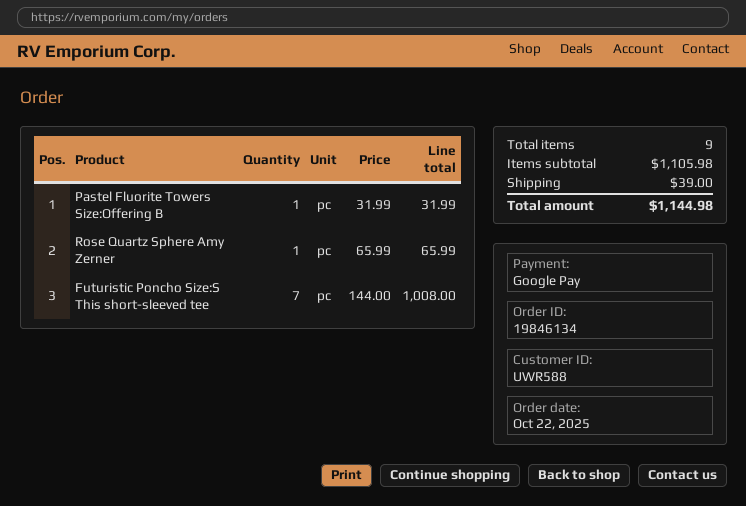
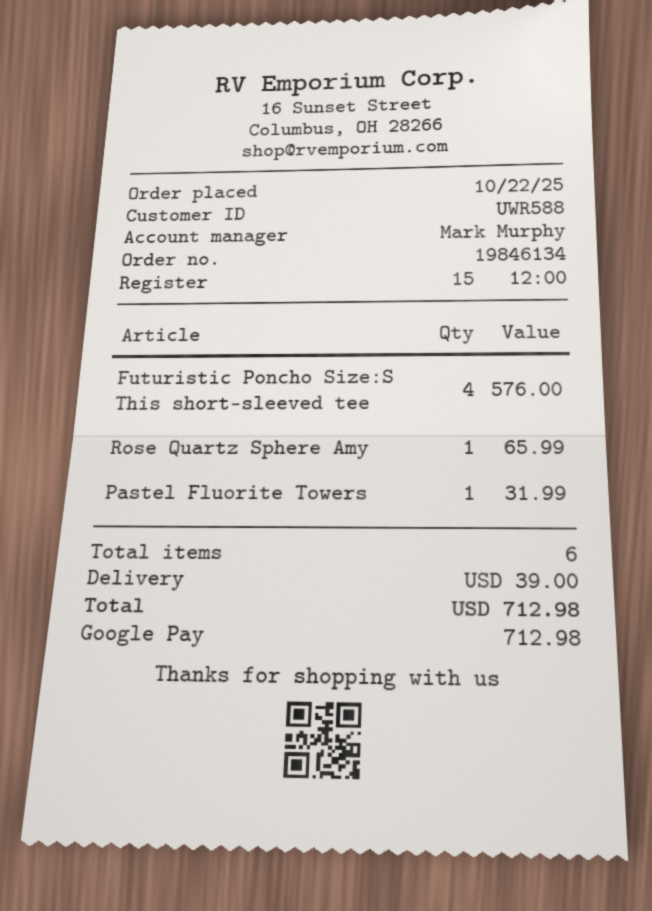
Futuristic Poncho Size:S This short-sleeved tee: 7 for 1008.00 -> 4 for 576.00
total quantity: 9 -> 6
total: 1144.98 -> 712.98

